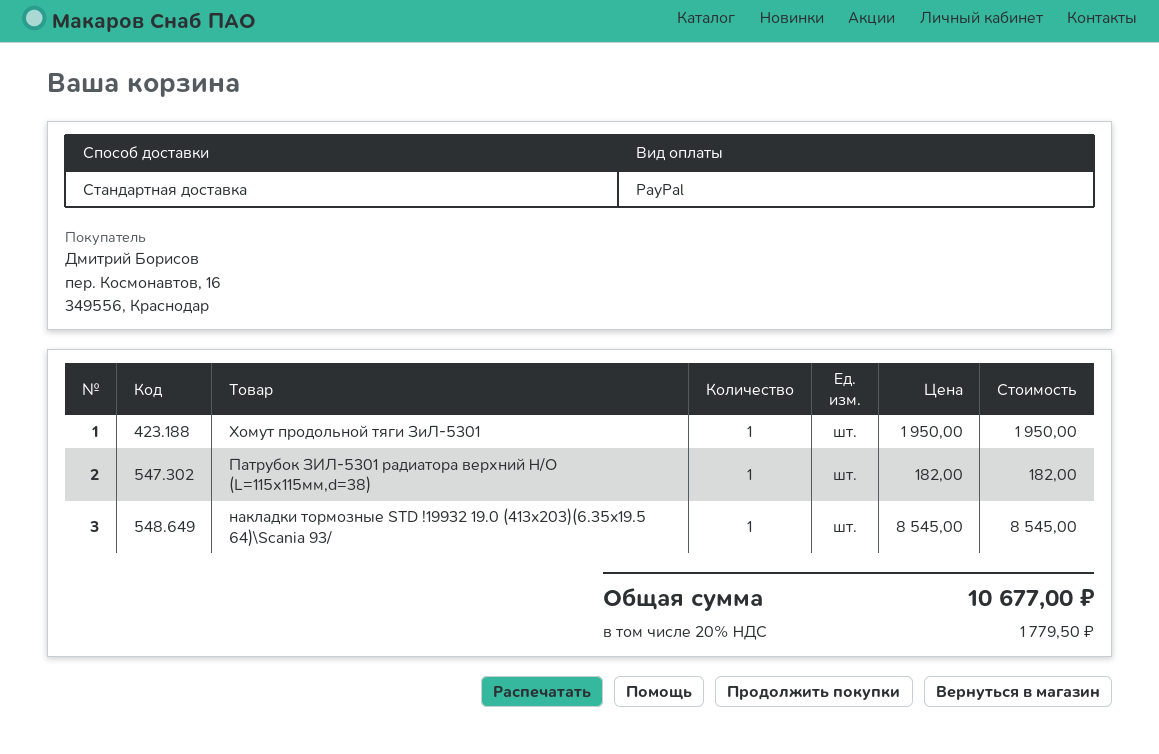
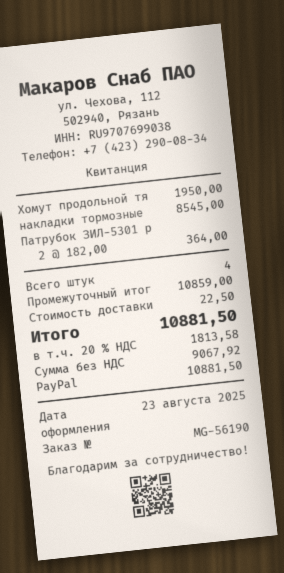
Патрубок ЗИЛ-5301 радиатора верхний Н/О (L=115х115мм,d=38): 1 x 182.00 = 182.00 -> 2 x 182.00 = 364.00
shipping: none -> 22.50
tax: 20% = 1779.50 -> 20% = 1813.58
total: 10677.00 -> 10881.50

